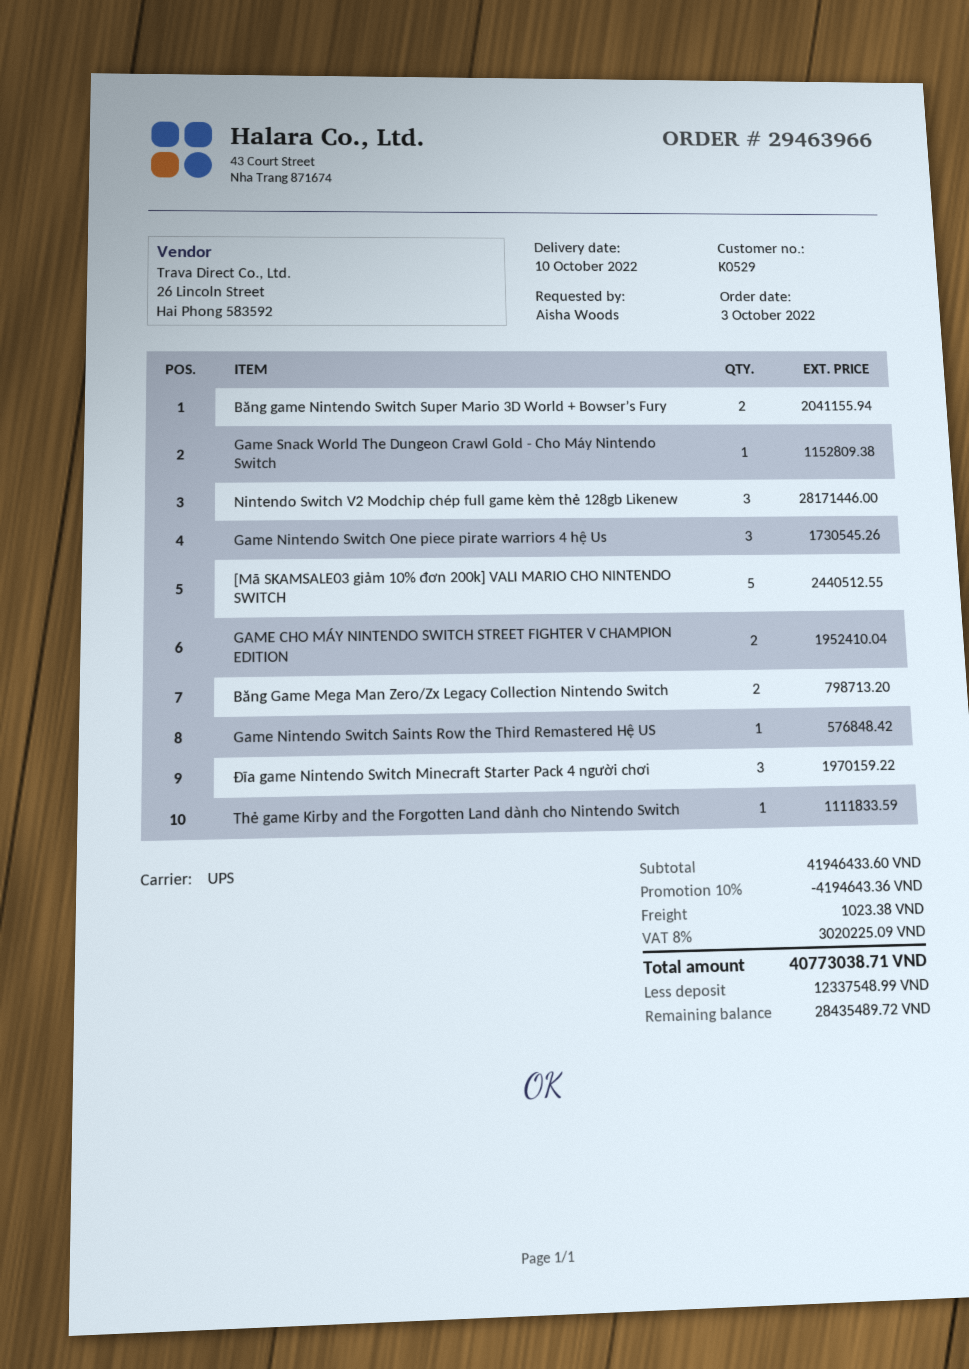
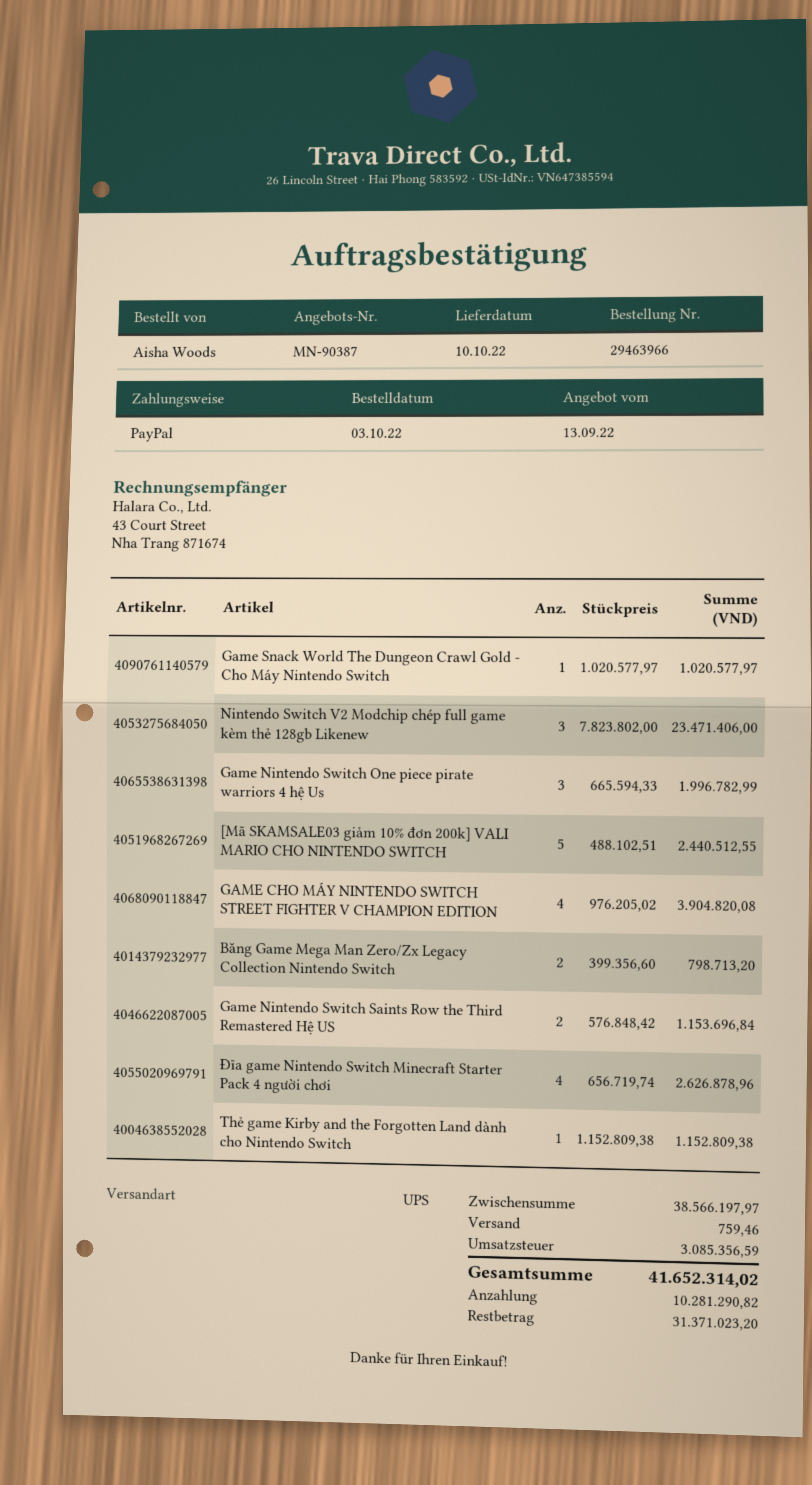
Băng game Nintendo Switch Super Mario 3D World + Bowser’s Fury: 2 for 2041155.94 -> none
Game Snack World The Dungeon Crawl Gold - Cho Máy Nintendo Switch: 1 for 1152809.38 -> 1 for 1020577.97
Nintendo Switch V2 Modchip chép full game kèm thẻ 128gb Likenew: 3 for 28171446.00 -> 3 for 23471406.00
Game Nintendo Switch One piece pirate warriors 4 hệ Us: 3 for 1730545.26 -> 3 for 1996782.99
GAME CHO MÁY NINTENDO SWITCH STREET FIGHTER V CHAMPION EDITION: 2 for 1952410.04 -> 4 for 3904820.08
Game Nintendo Switch Saints Row the Third Remastered Hệ US: 1 for 576848.42 -> 2 for 1153696.84
Đĩa game Nintendo Switch Minecraft Starter Pack 4 người chơi: 3 for 1970159.22 -> 4 for 2626878.96
Thẻ game Kirby and the Forgotten Land dành cho Nintendo Switch: 1 for 1111833.59 -> 1 for 1152809.38
subtotal: 41946433.60 -> 38566197.97
discount: 10% = 4194643.36 -> none
shipping: 1023.38 -> 759.46
tax: 3020225.09 -> 3085356.59
total: 40773038.71 -> 41652314.02
deposit: 12337548.99 -> 10281290.82
balance: 28435489.72 -> 31371023.20

